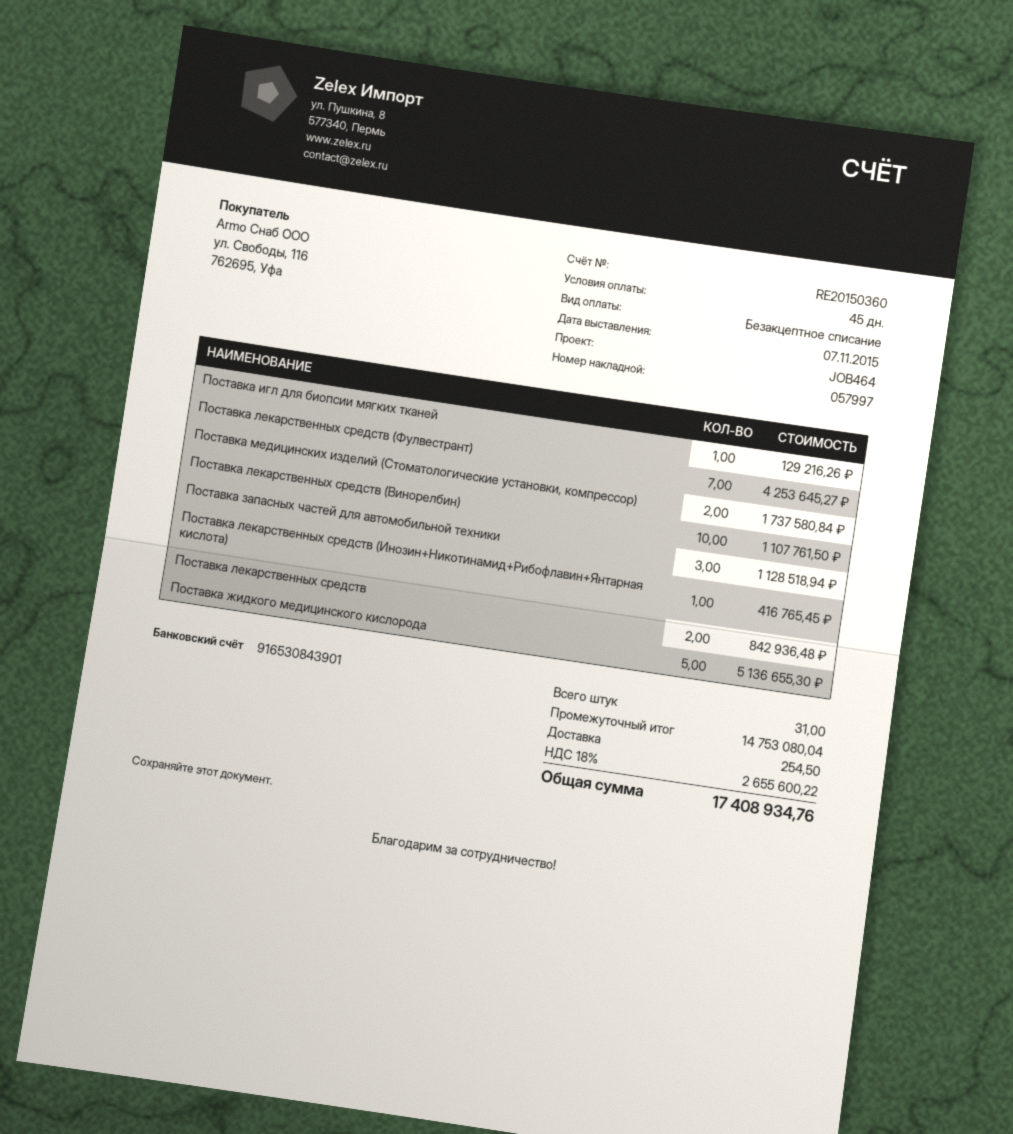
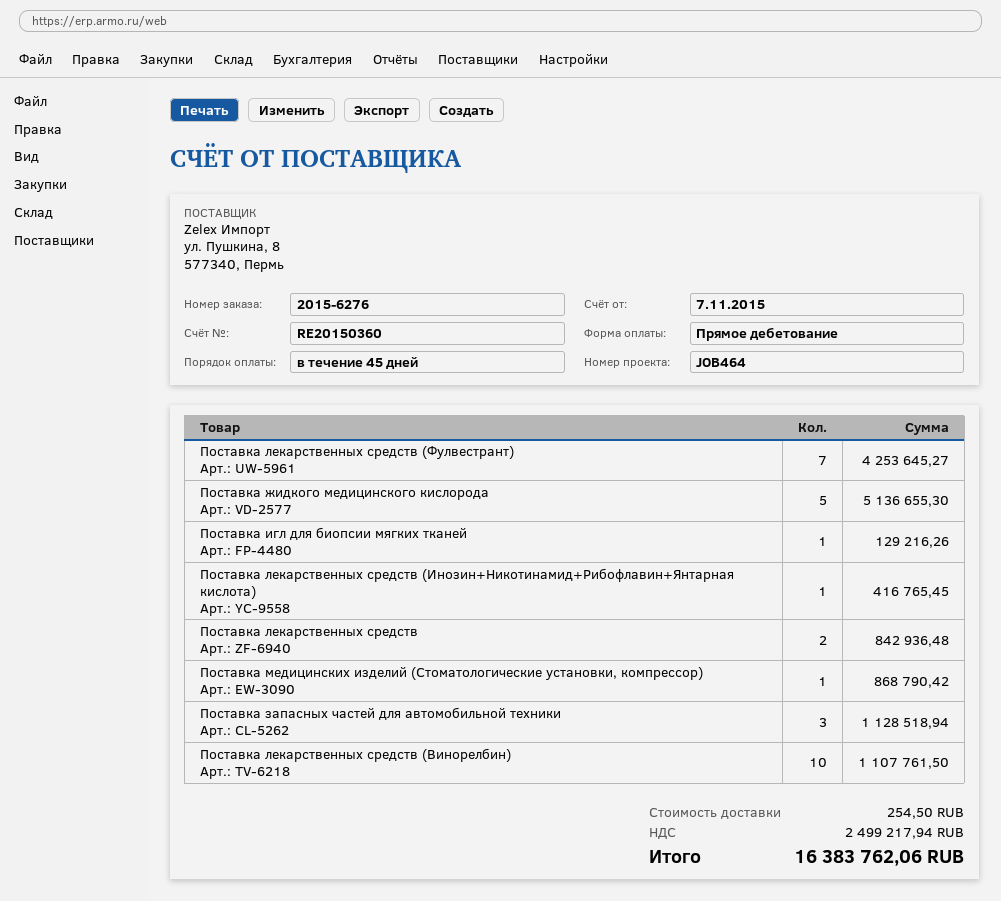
Поставка медицинских изделий (Стоматологические установки, компрессор): 2 for 1737580.84 -> 1 for 868790.42
tax: 2655600.22 -> 2499217.94
total: 17408934.76 -> 16383762.06

